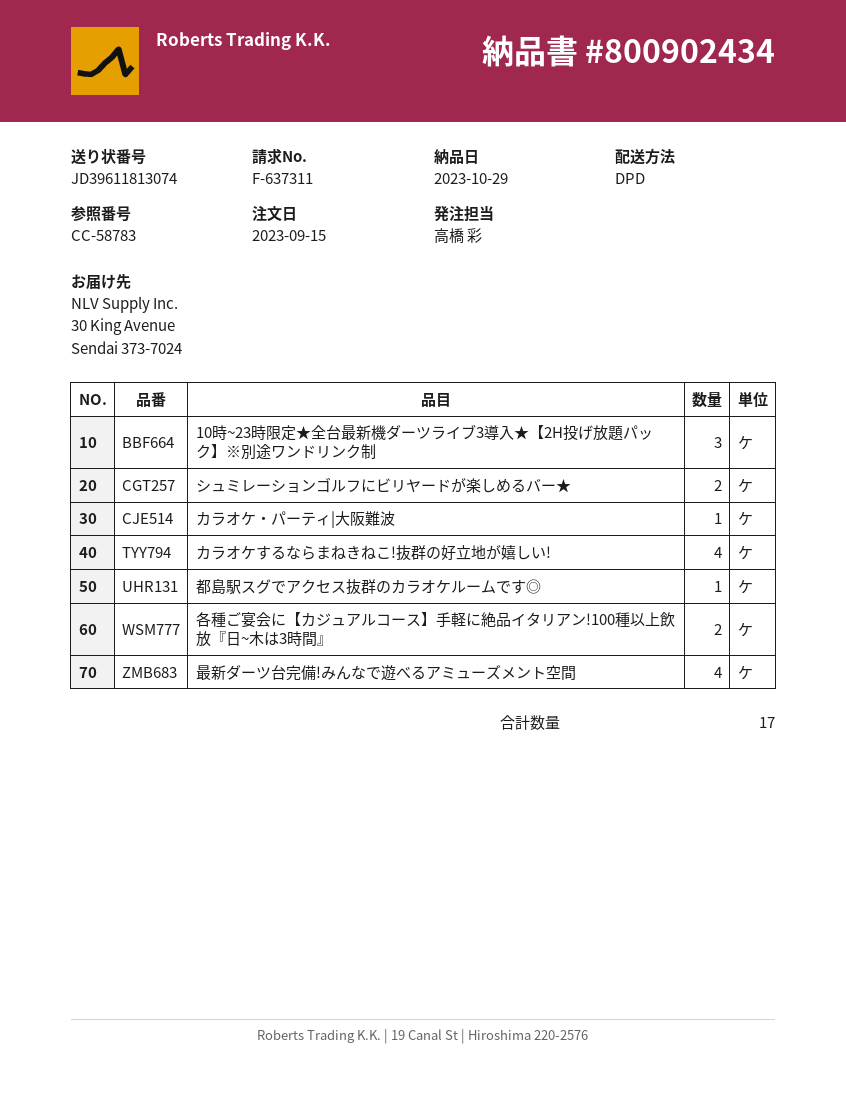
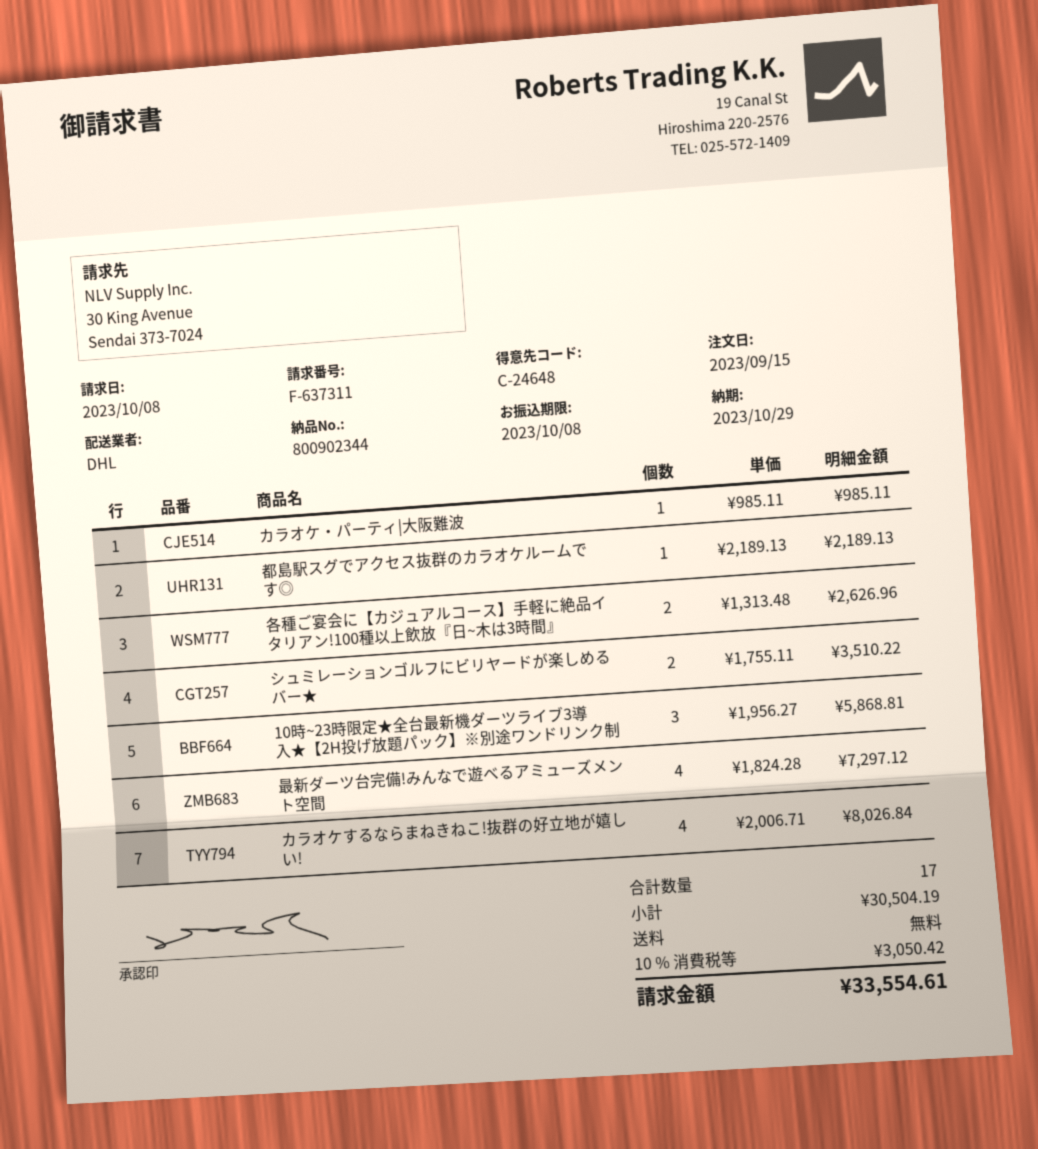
delivery note number: 800902434 -> 800902344
shipping method: DPD -> DHL

